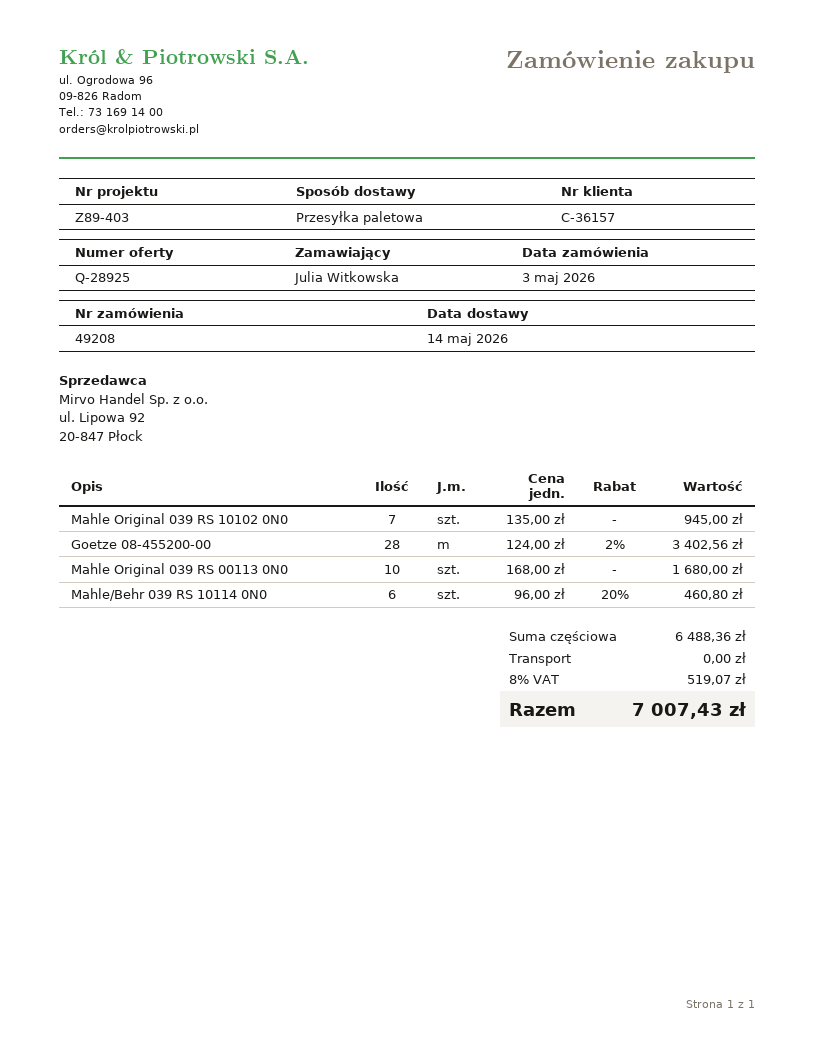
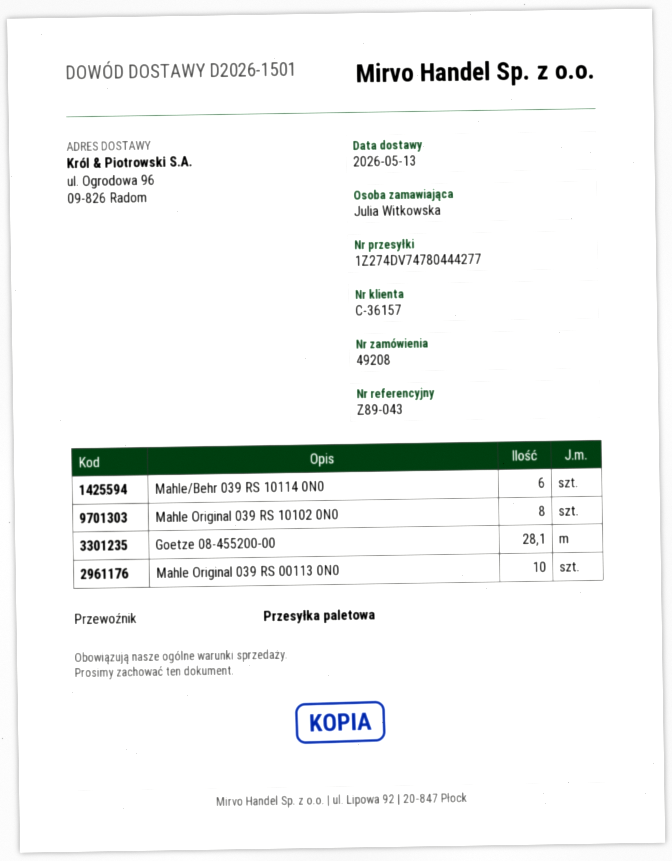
delivery date: 2026-05-14 -> 2026-05-13
reference: Z89-403 -> Z89-043
Mahle Original 039 RS 10102 0N0: 7 -> 8
Goetze 08-455200-00: 28 -> 28.1

